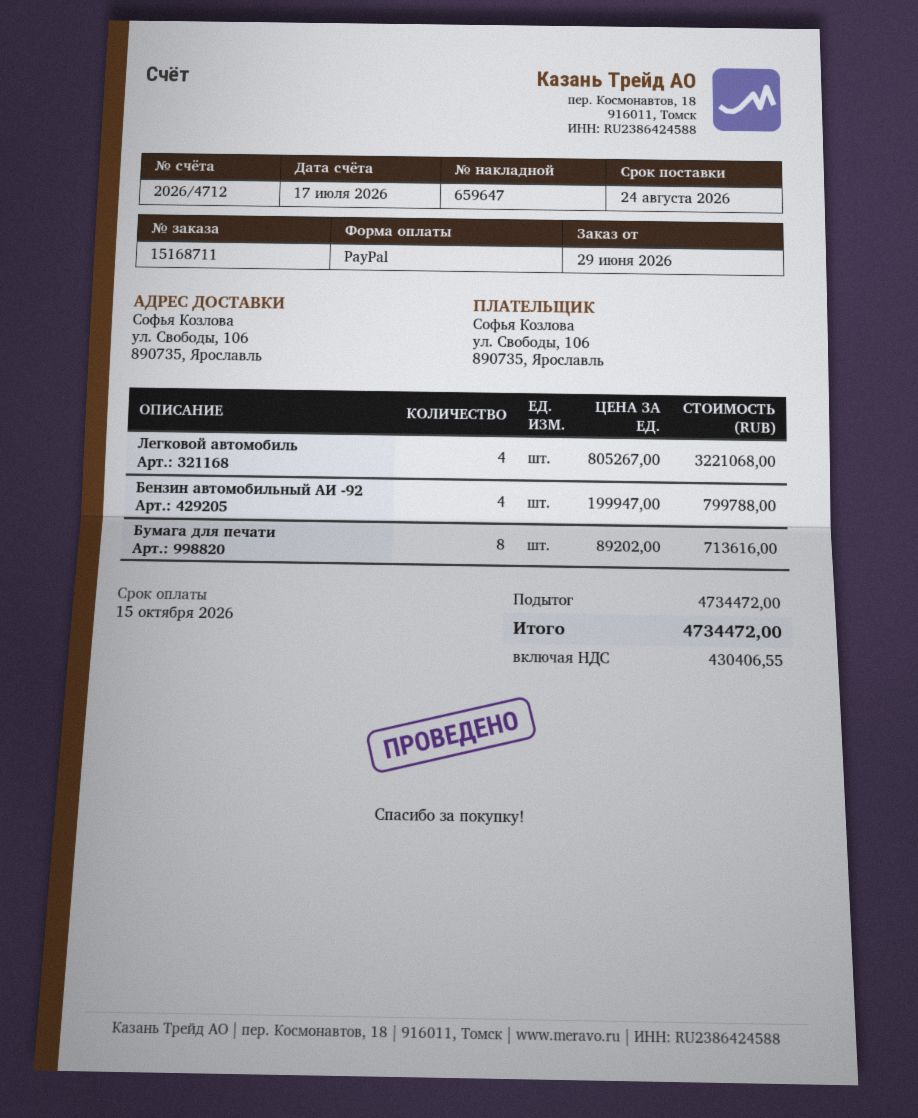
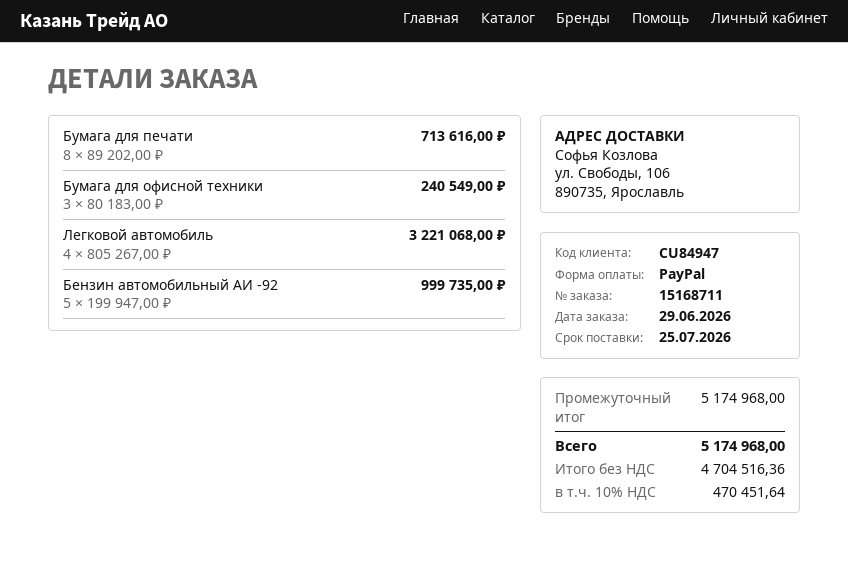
delivery date: 2026-08-24 -> 2026-07-25
Бензин автомобильный АИ -92: 4 x 199947.00 = 799788.00 -> 5 x 199947.00 = 999735.00
Бумага для офисной техники: none -> 3 x 80183.00 = 240549.00
subtotal: 4734472.00 -> 5174968.00
tax: 430406.55 -> 470451.64
total: 4734472.00 -> 5174968.00

